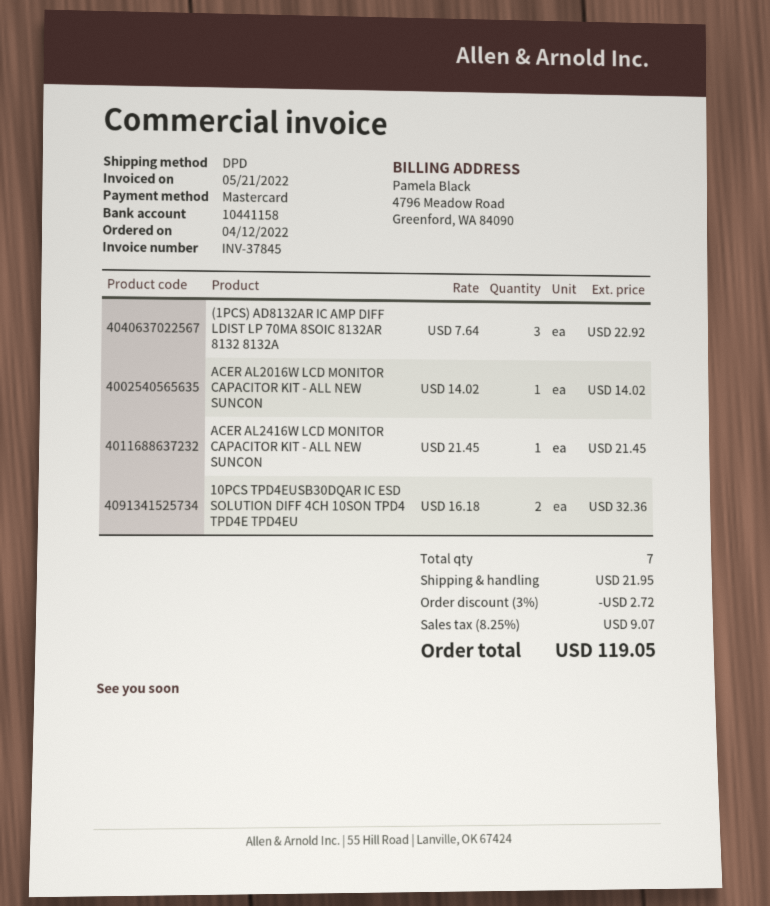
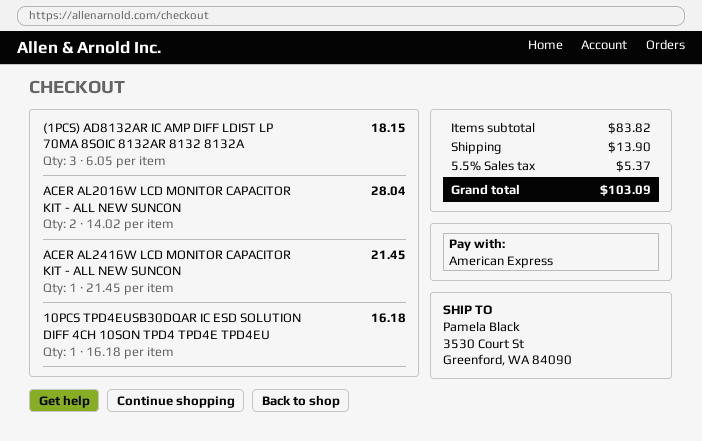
payment method: Mastercard -> American Express
(1PCS) AD8132AR IC AMP DIFF LDIST LP 70MA 8SOIC 8132AR 8132 8132A: 3 x 7.64 = 22.92 -> 3 x 6.05 = 18.15
ACER AL2016W LCD MONITOR CAPACITOR KIT - ALL NEW SUNCON: 1 x 14.02 = 14.02 -> 2 x 14.02 = 28.04
10PCS TPD4EUSB30DQAR IC ESD SOLUTION DIFF 4CH 10SON TPD4 TPD4E TPD4EU: 2 x 16.18 = 32.36 -> 1 x 16.18 = 16.18
discount: 3% = 2.72 -> none
shipping: 21.95 -> 13.90
tax: 8.25% = 9.07 -> 5.5% = 5.37
total: 119.05 -> 103.09

